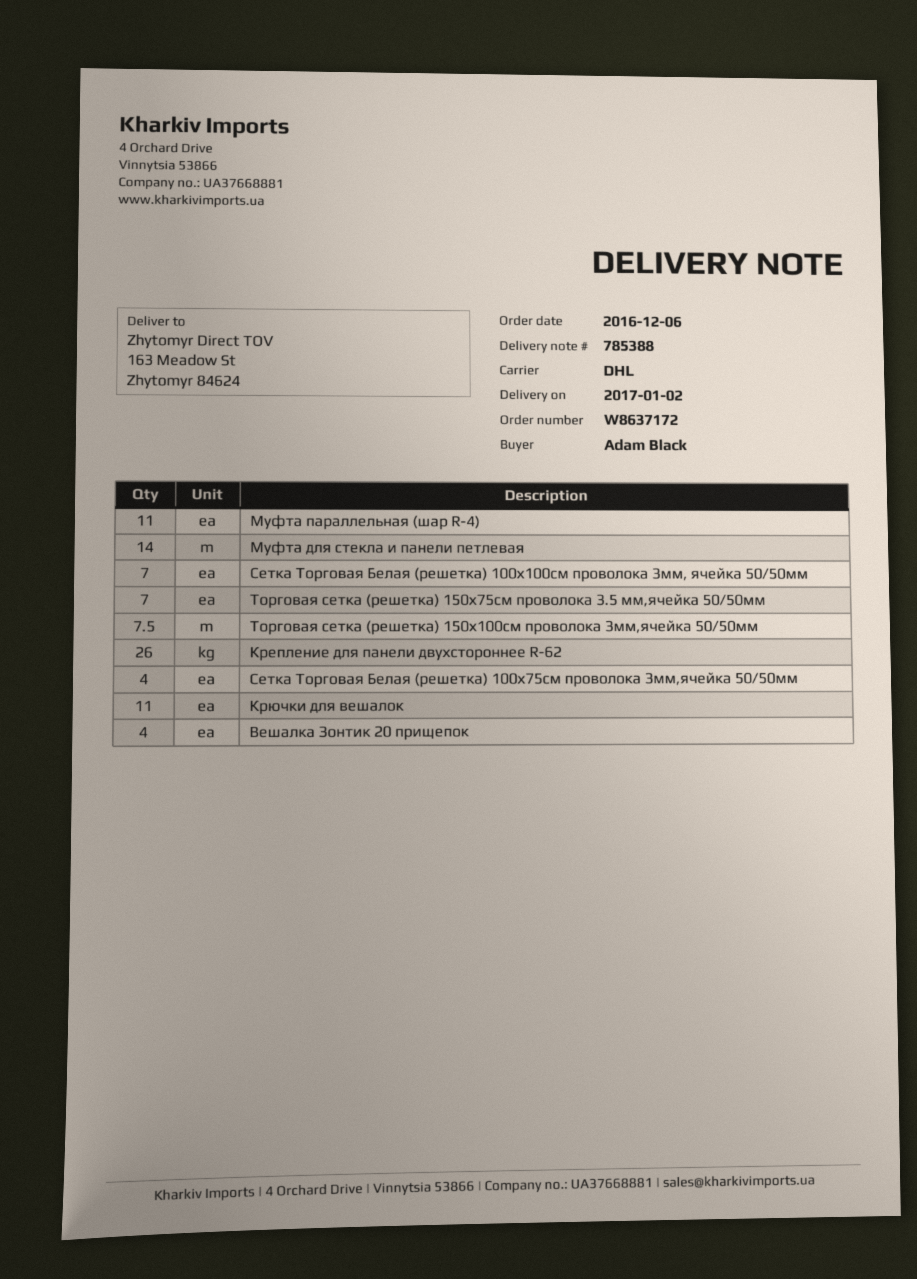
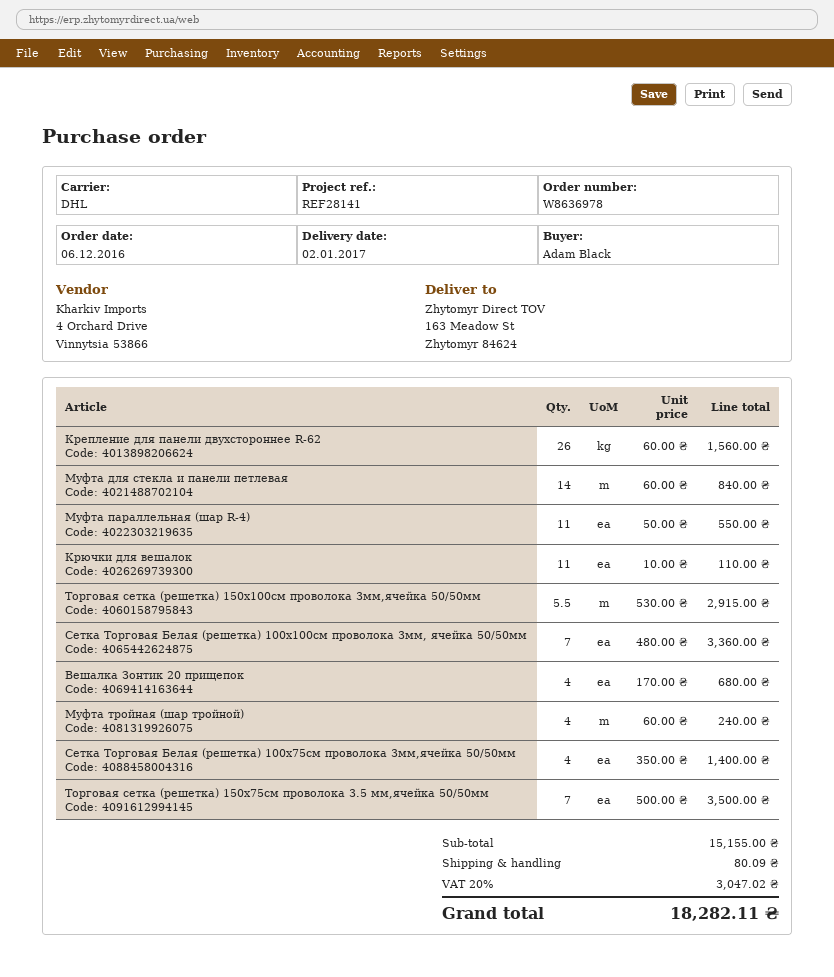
order number: W8637172 -> W8636978
Торговая сетка (решетка) 150х100см проволока 3мм,ячейка 50/50мм: 7.5 -> 5.5
Муфта тройная (шар тройной): none -> 4

